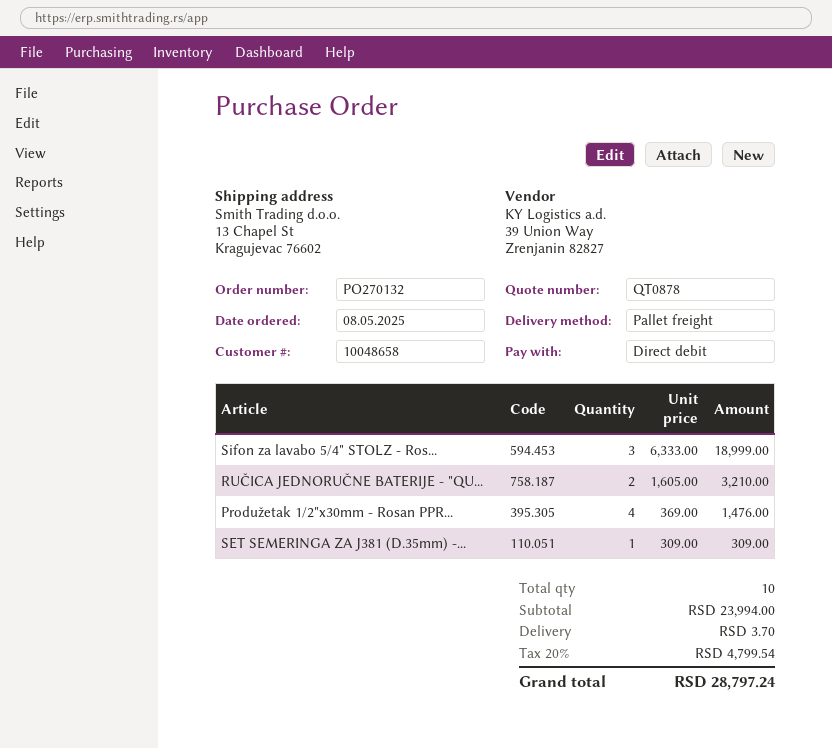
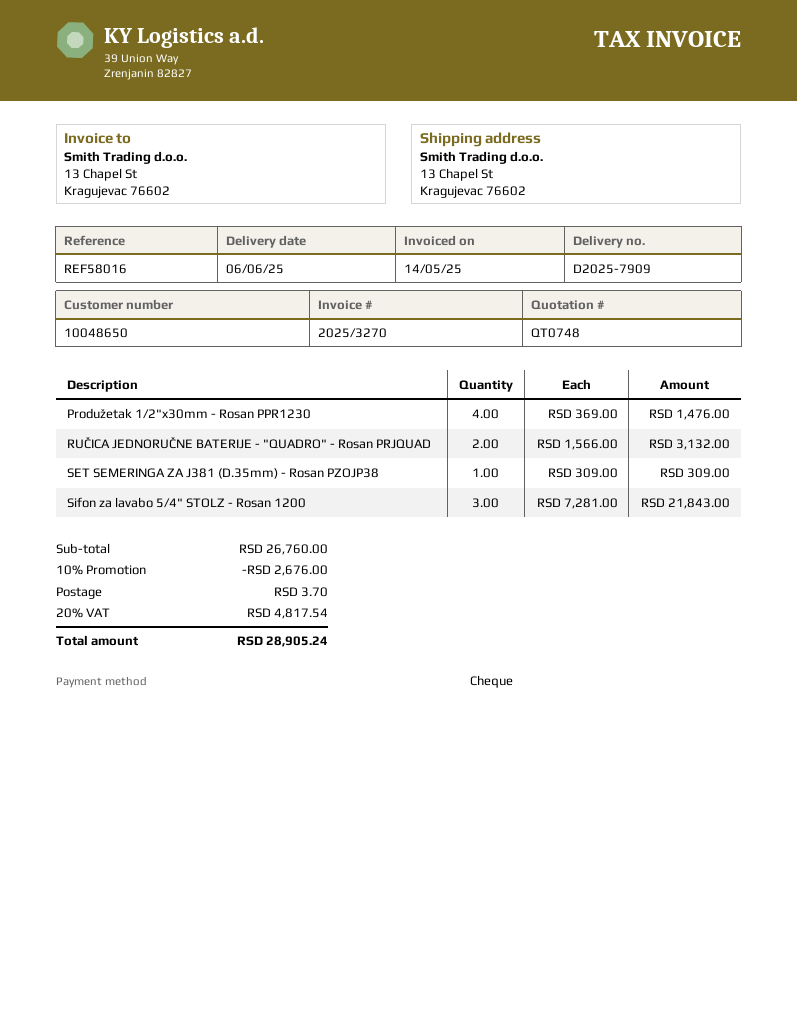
quote number: QT0878 -> QT0748
customer number: 10048658 -> 10048650
payment method: direct debit -> cheque
Sifon za lavabo 5/4" STOLZ - Ros...: 3 x 6333.00 = 18999.00 -> 3 x 7281.00 = 21843.00
RUČICA JEDNORUČNE BATERIJE - "QU...: 2 x 1605.00 = 3210.00 -> 2 x 1566.00 = 3132.00
subtotal: 23994.00 -> 26760.00
discount: none -> 10% = 2676.00
tax: 20% = 4799.54 -> 20% = 4817.54
total: 28797.24 -> 28905.24

